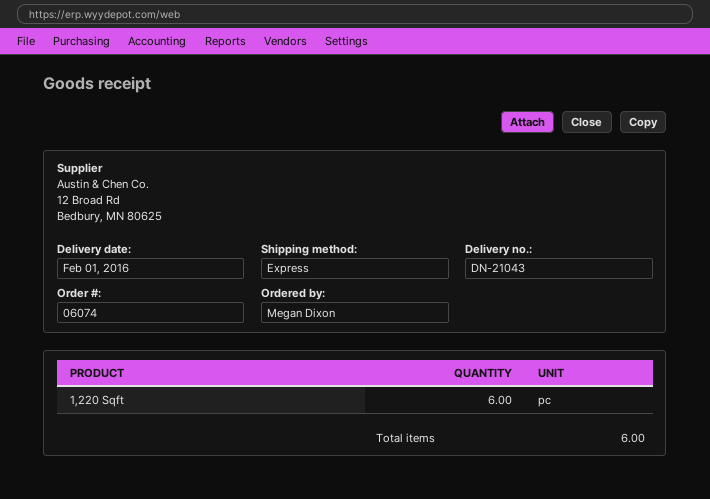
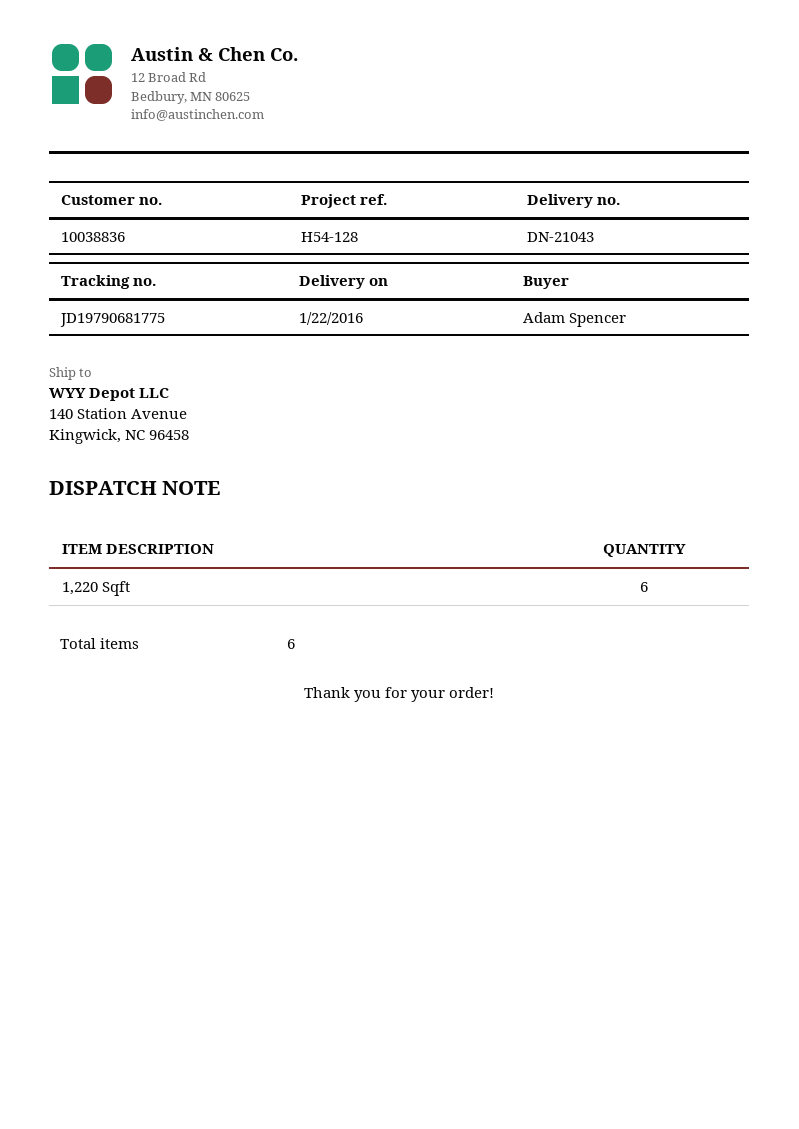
delivery date: 2016-02-01 -> 2016-01-22
ordered by: Megan Dixon -> Adam Spencer

